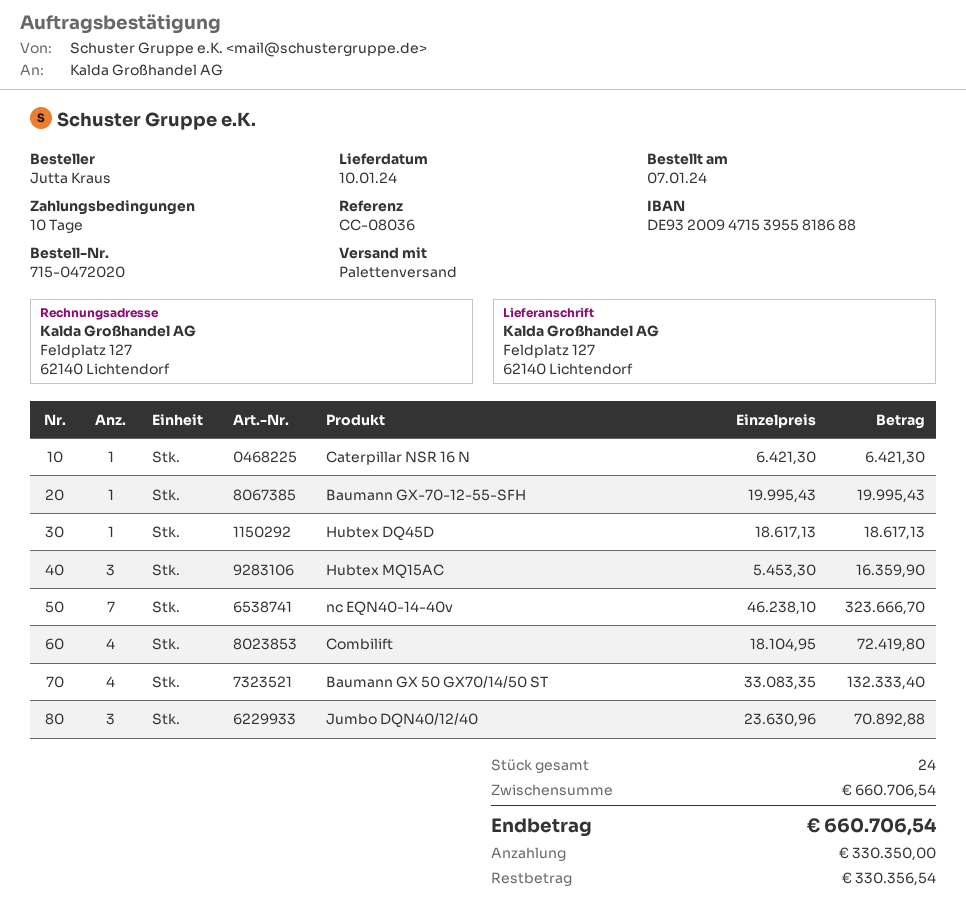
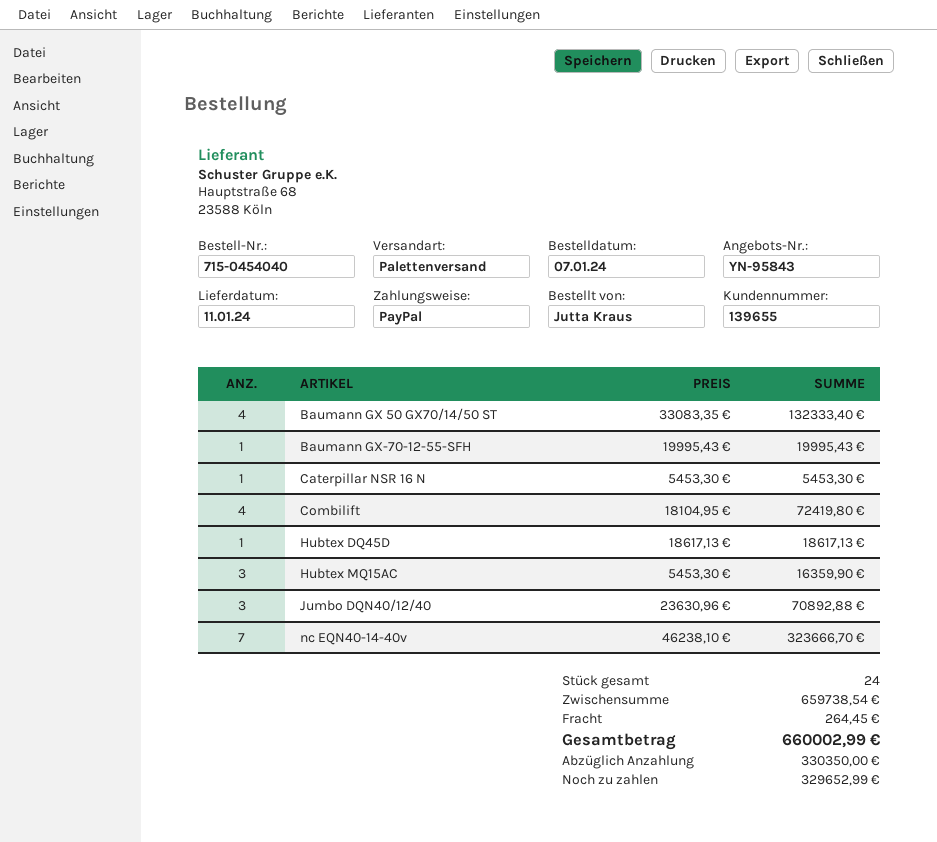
order number: 715-0472020 -> 715-0454040
delivery date: 2024-01-10 -> 2024-01-11
Caterpillar NSR 16 N: 1 x 6421.30 = 6421.30 -> 1 x 5453.30 = 5453.30
subtotal: 660706.54 -> 659738.54
shipping: none -> 264.45
total: 660706.54 -> 660002.99
balance: 330356.54 -> 329652.99

